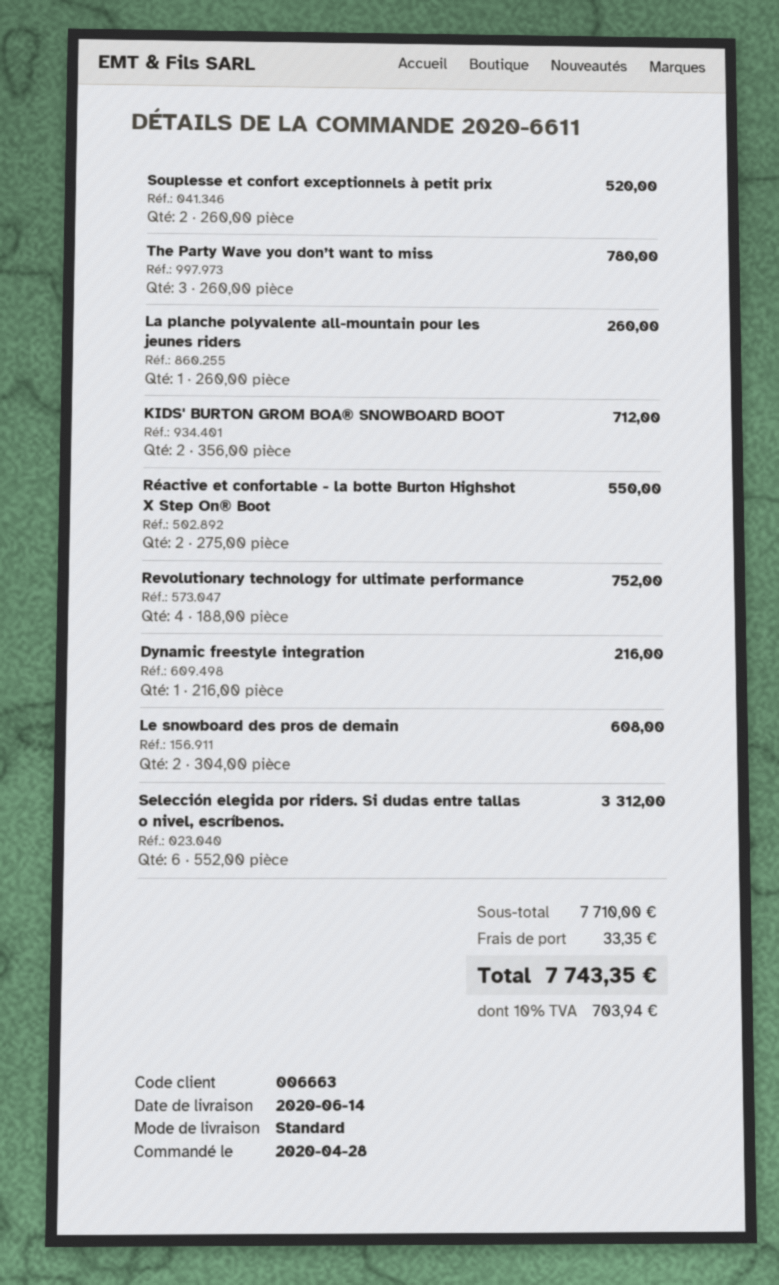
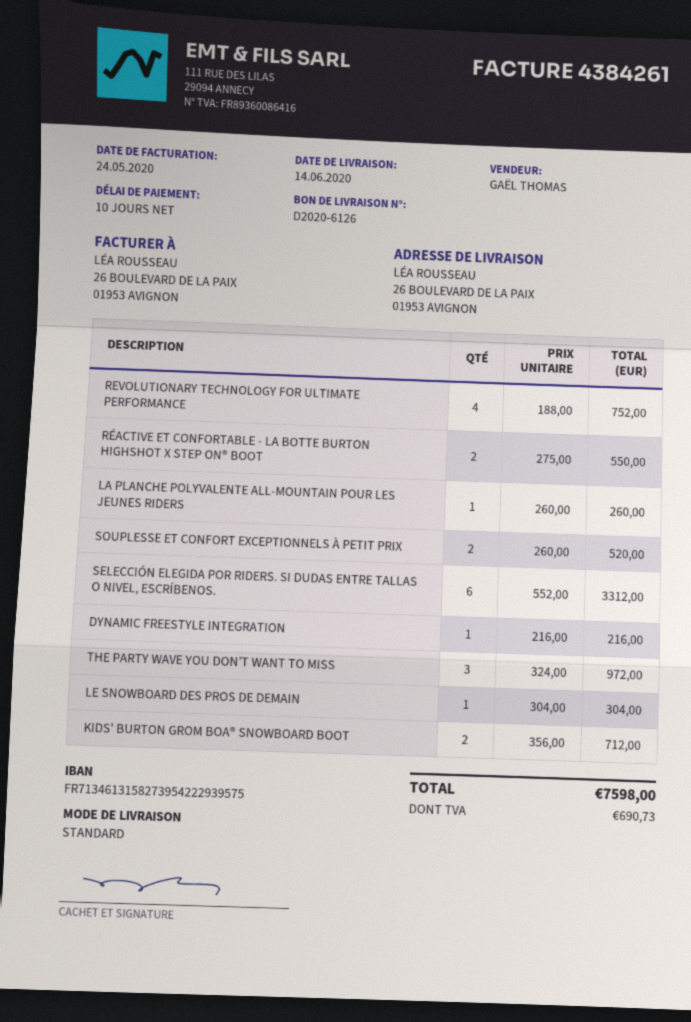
The Party Wave you don’t want to miss: 3 x 260.00 = 780.00 -> 3 x 324.00 = 972.00
Le snowboard des pros de demain: 2 x 304.00 = 608.00 -> 1 x 304.00 = 304.00
shipping: 33.35 -> none
tax: 703.94 -> 690.73
total: 7743.35 -> 7598.00

